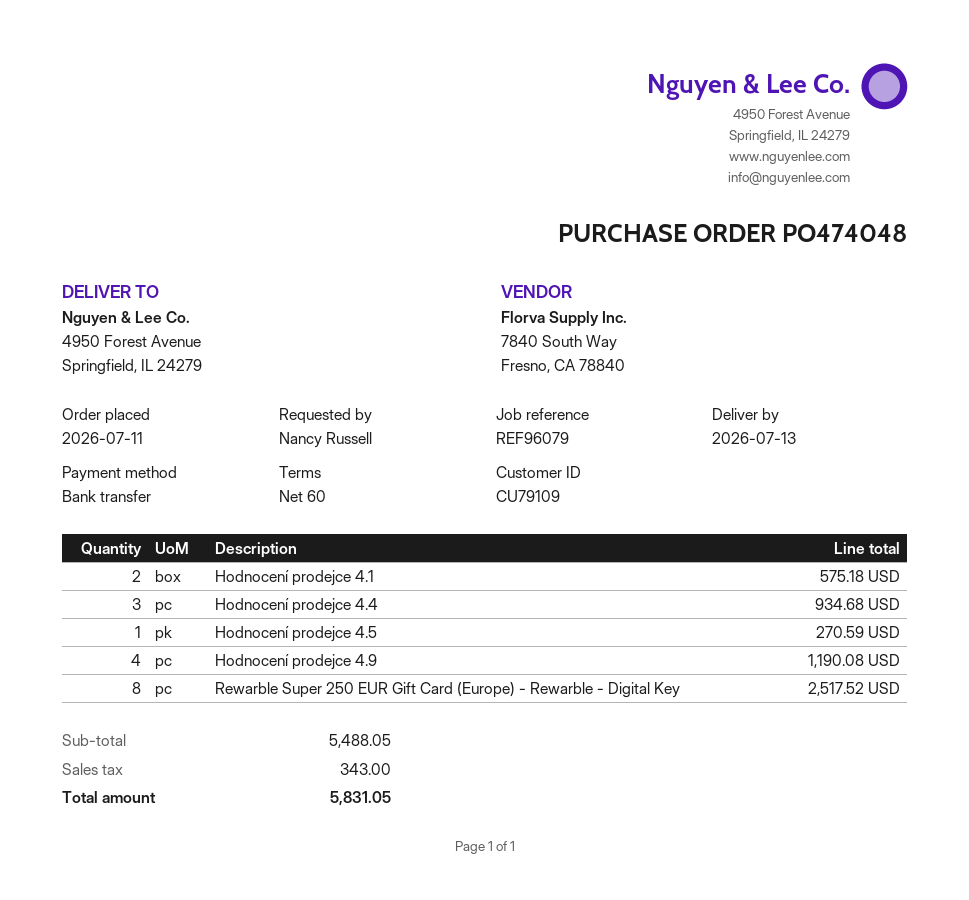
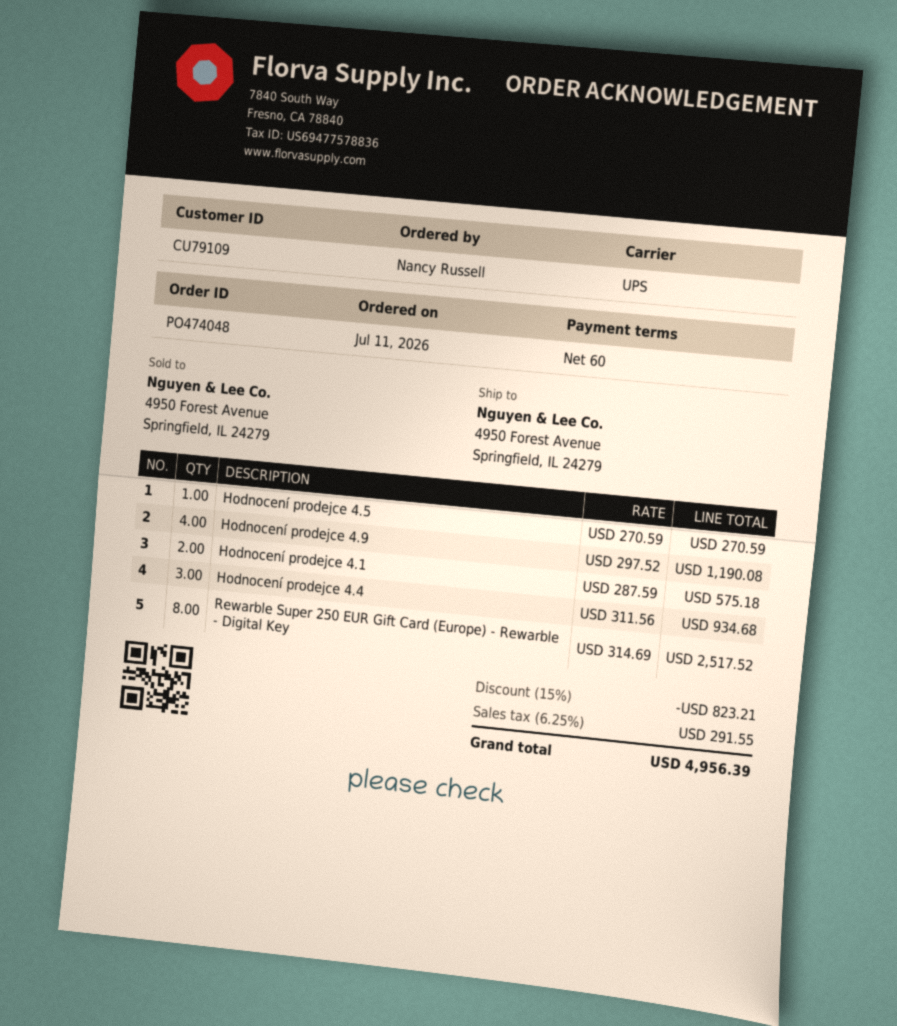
discount: none -> 15% = 823.21
tax: 343.00 -> 291.55
total: 5831.05 -> 4956.39

